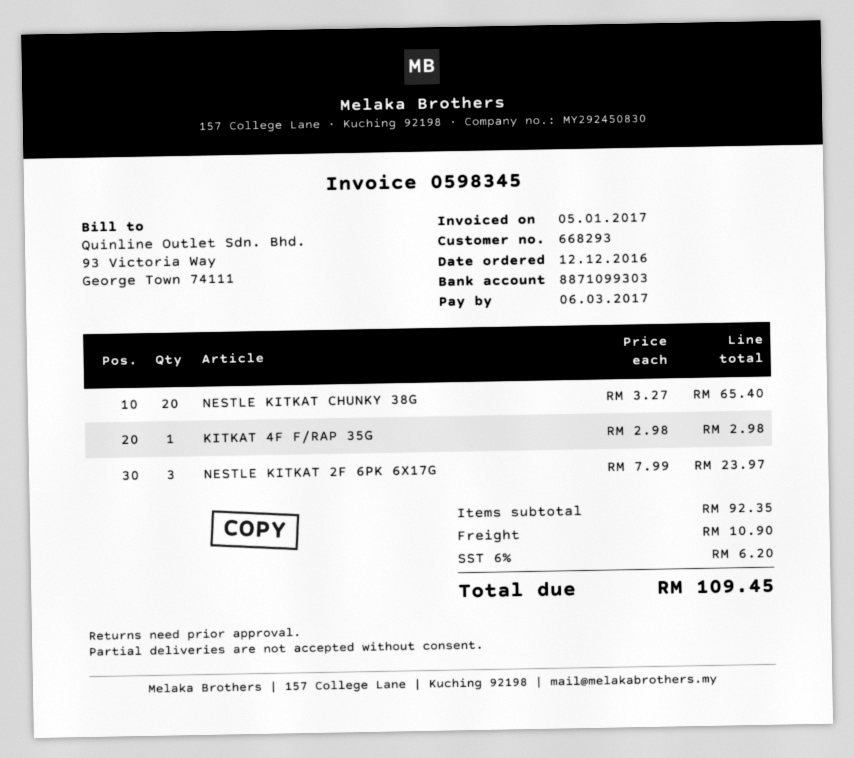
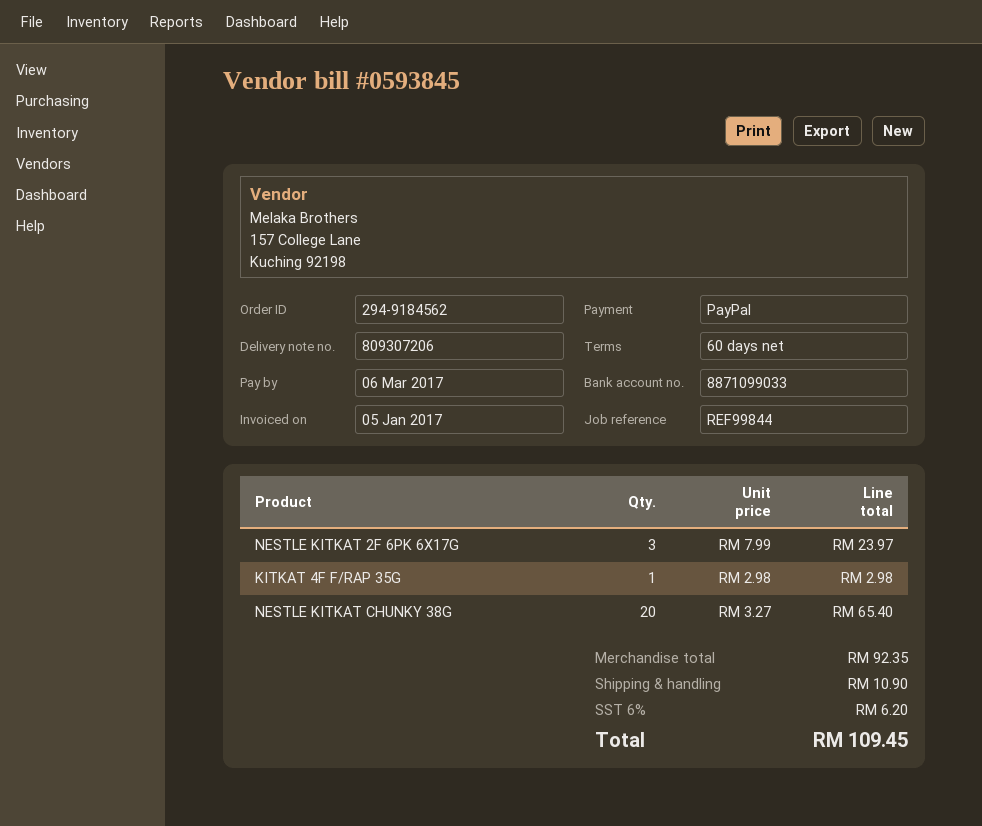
invoice number: 0598345 -> 0593845
bank account: 8871099303 -> 8871099033

